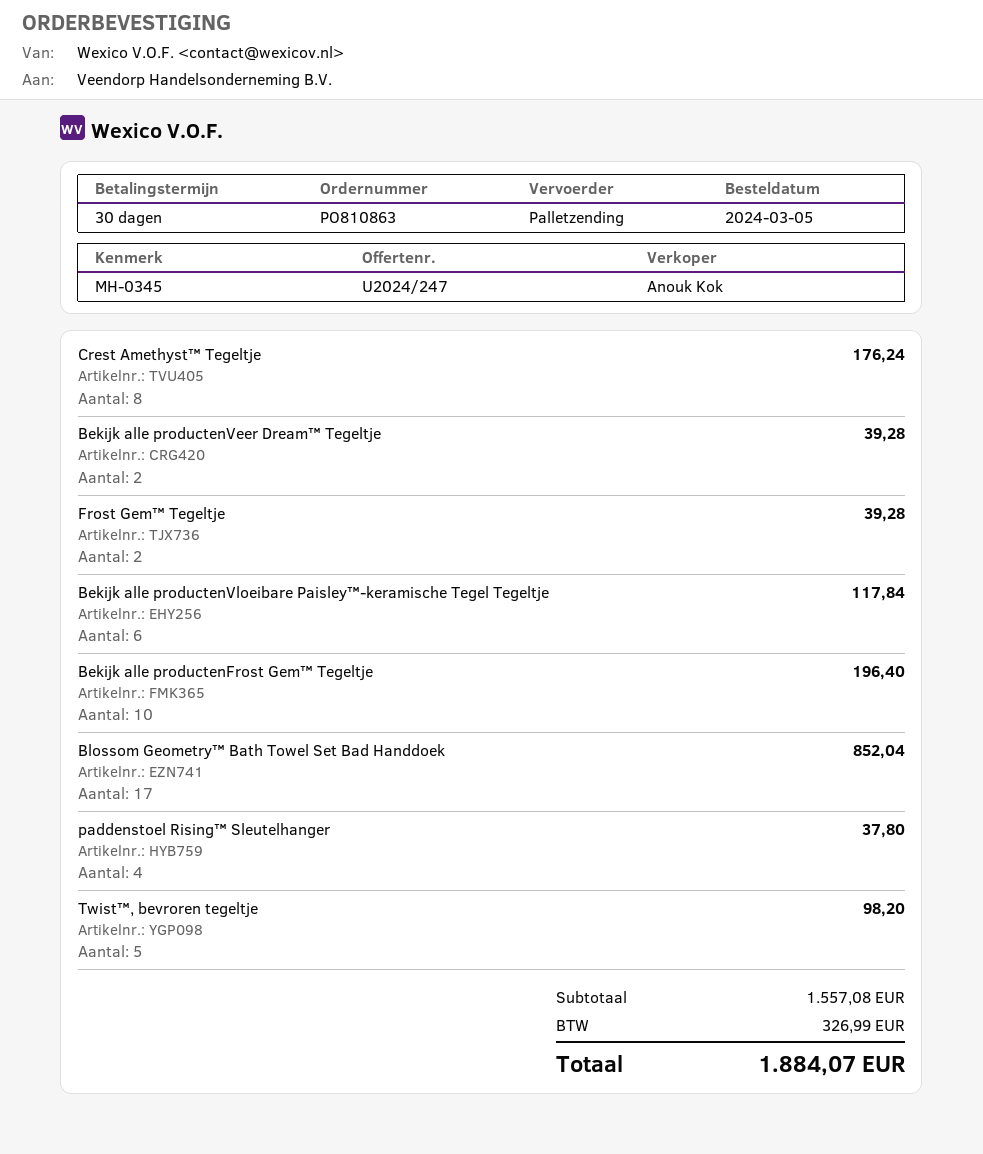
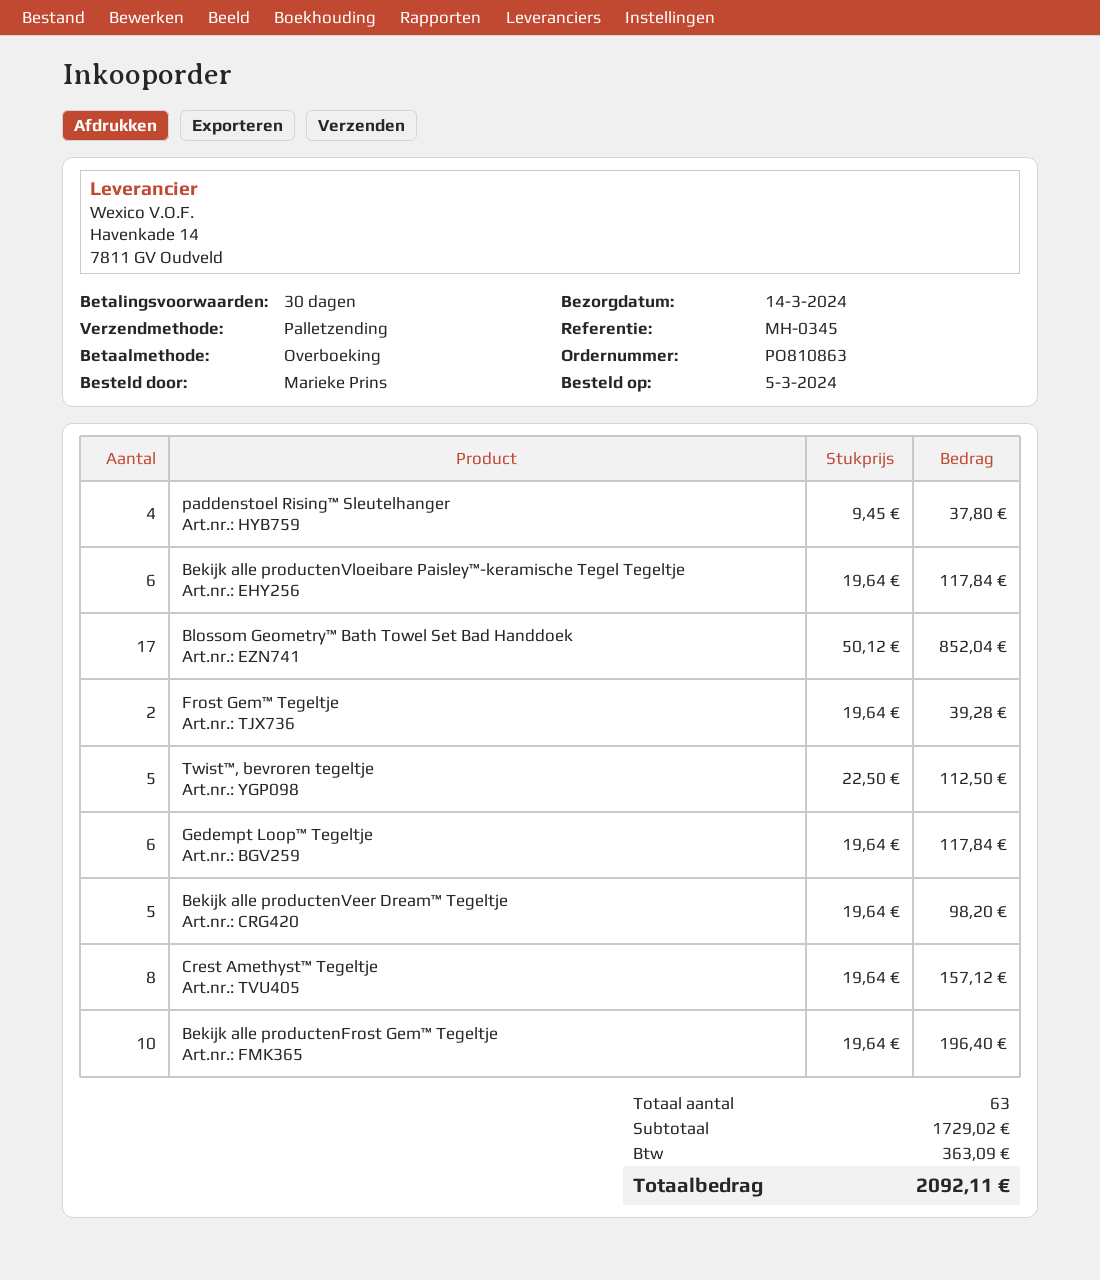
Crest Amethyst™ Tegeltje: 8 for 176.24 -> 8 for 157.12
Bekijk alle productenVeer Dream™ Tegeltje: 2 for 39.28 -> 5 for 98.20
Twist™, bevroren tegeltje: 5 for 98.20 -> 5 for 112.50
Gedempt Loop™ Tegeltje: none -> 6 for 117.84
subtotal: 1557.08 -> 1729.02
tax: 326.99 -> 363.09
total: 1884.07 -> 2092.11

